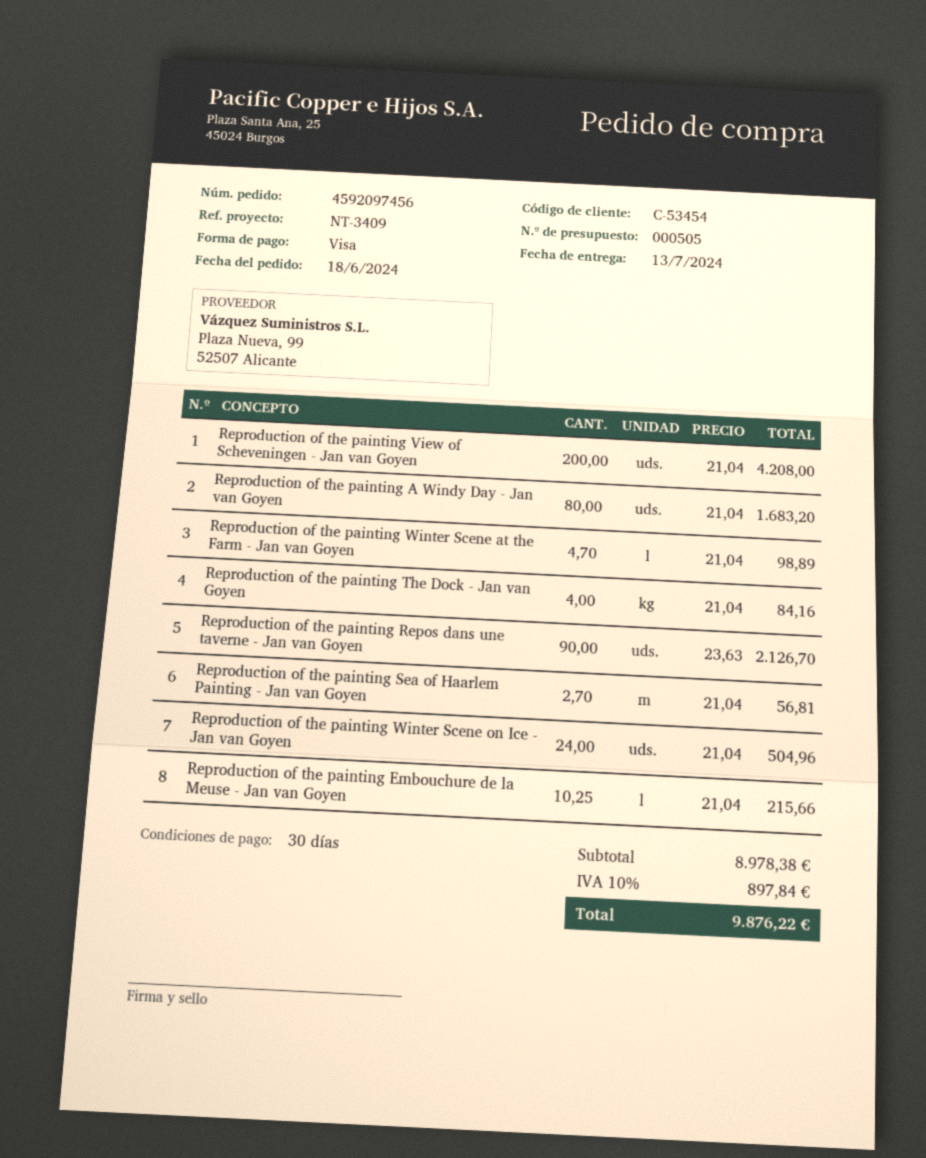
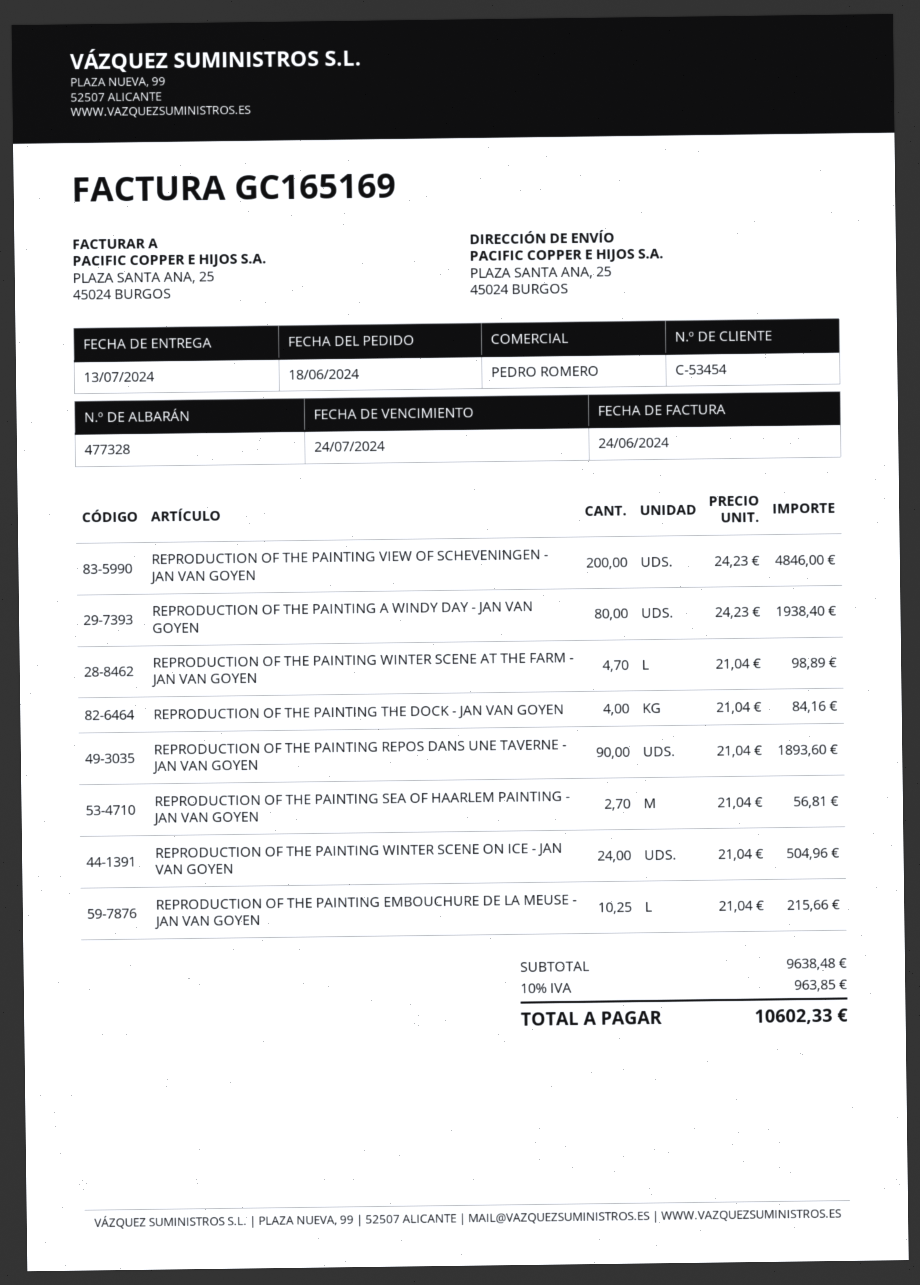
Reproduction of the painting View of Scheveningen - Jan van Goyen: 200 x 21.04 = 4208.00 -> 200 x 24.23 = 4846.00
Reproduction of the painting A Windy Day - Jan van Goyen: 80 x 21.04 = 1683.20 -> 80 x 24.23 = 1938.40
Reproduction of the painting Repos dans une taverne - Jan van Goyen: 90 x 23.63 = 2126.70 -> 90 x 21.04 = 1893.60
subtotal: 8978.38 -> 9638.48
tax: 10% = 897.84 -> 10% = 963.85
total: 9876.22 -> 10602.33

